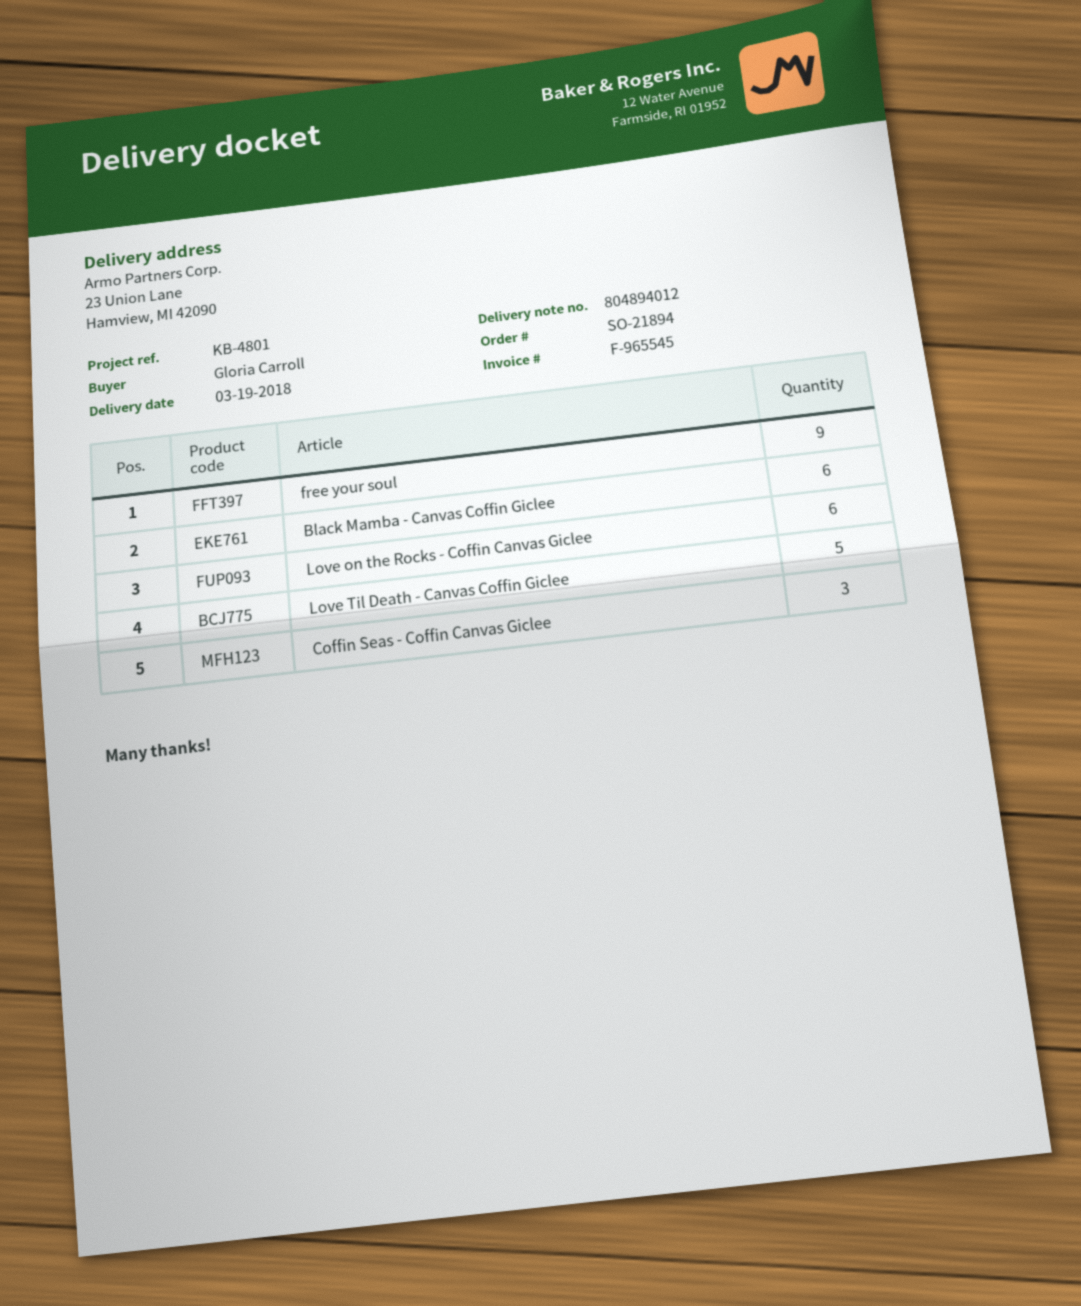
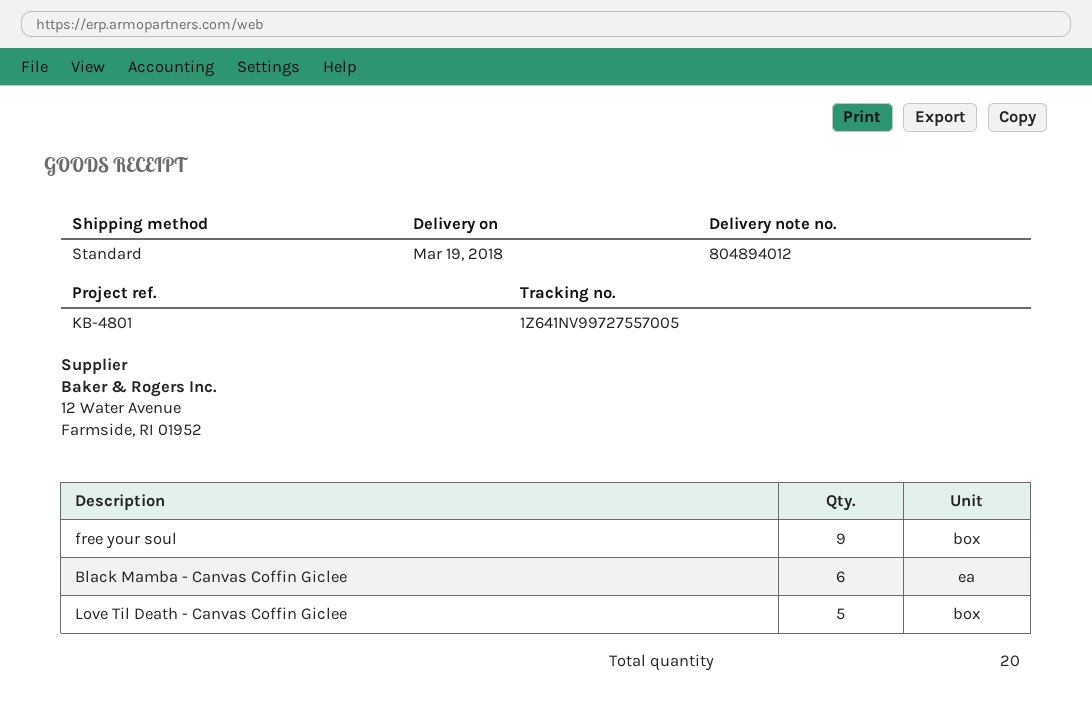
Love on the Rocks - Coffin Canvas Giclee: 6 -> none
Coffin Seas - Coffin Canvas Giclee: 3 -> none

